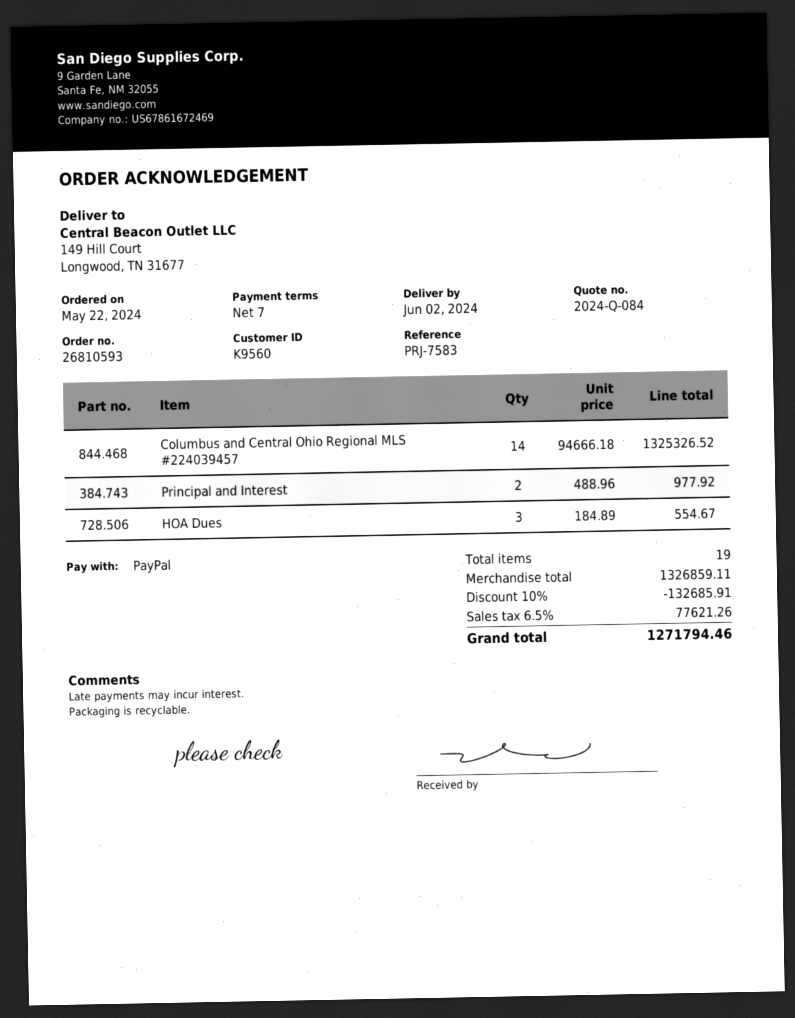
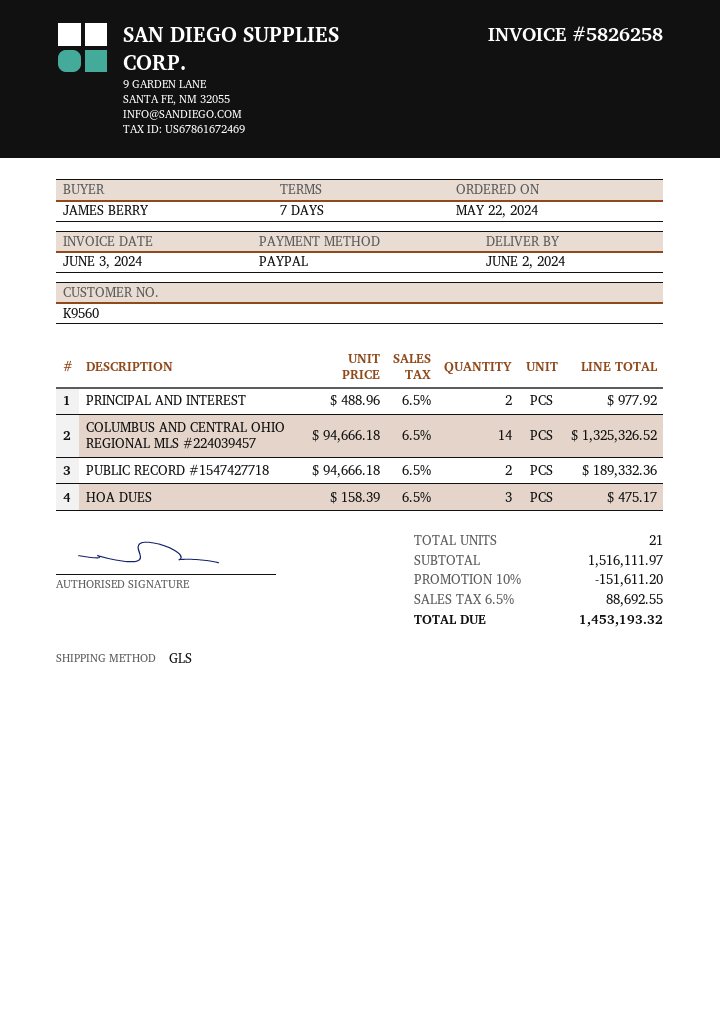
HOA Dues: 3 x 184.89 = 554.67 -> 3 x 158.39 = 475.17
PUBLIC RECORD #1547427718: none -> 2 x 94666.18 = 189332.36
total quantity: 19 -> 21
subtotal: 1326859.11 -> 1516111.97
discount: 10% = 132685.91 -> 10% = 151611.20
tax: 6.5% = 77621.26 -> 6.5% = 88692.55
total: 1271794.46 -> 1453193.32

